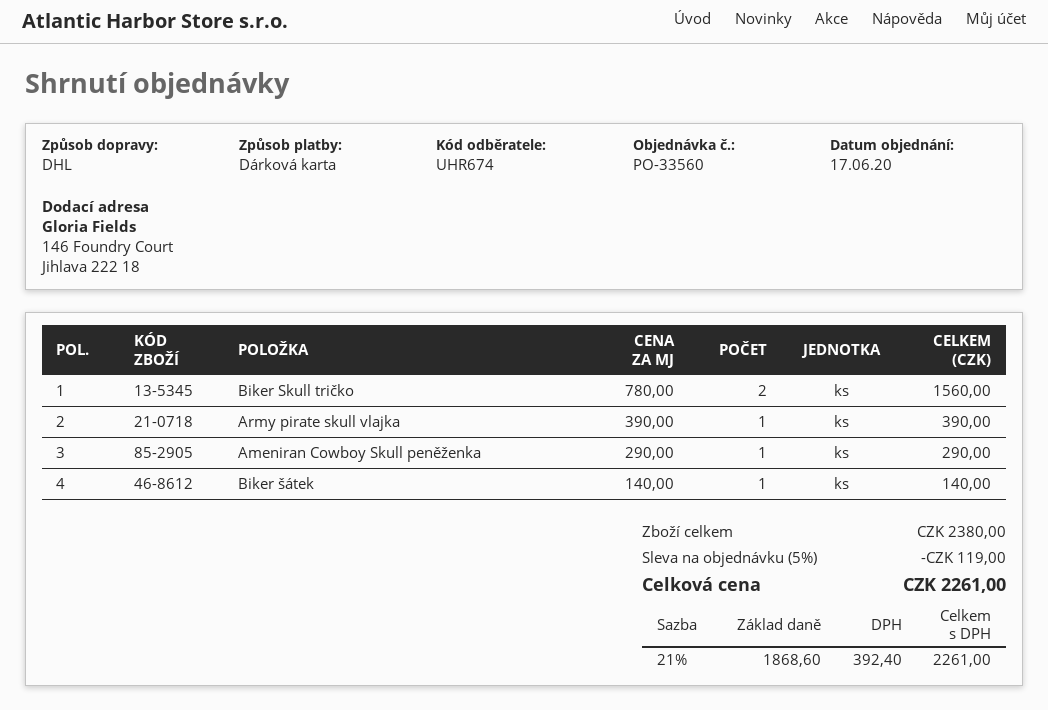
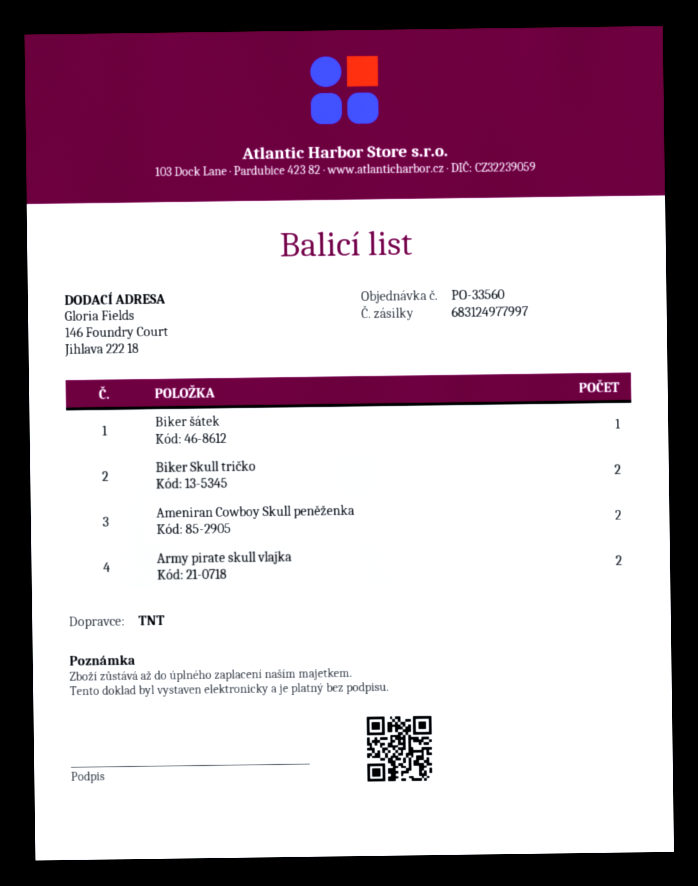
shipping method: DHL -> TNT
Army pirate skull vlajka: 1 -> 2
Ameniran Cowboy Skull peněženka: 1 -> 2

